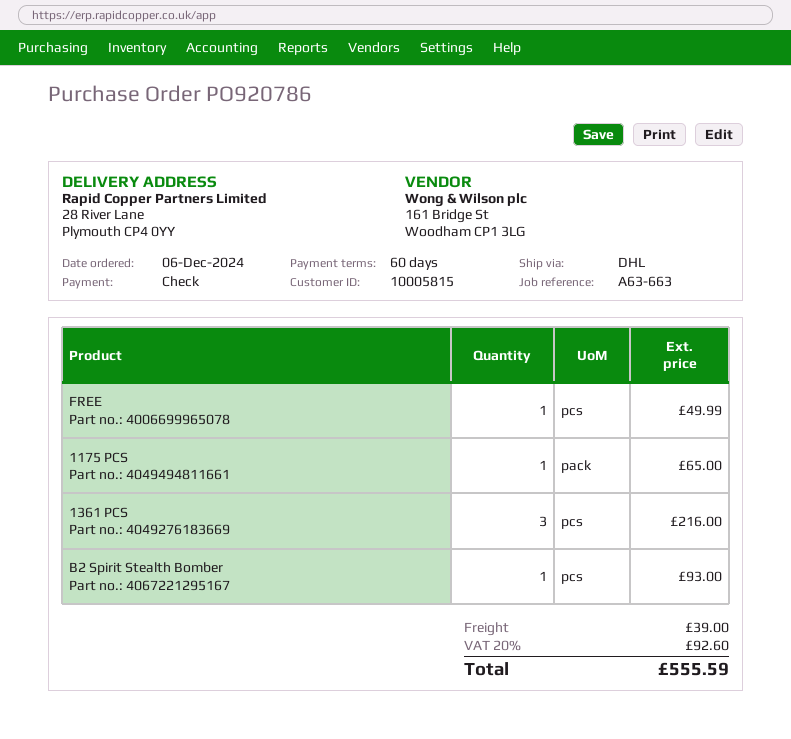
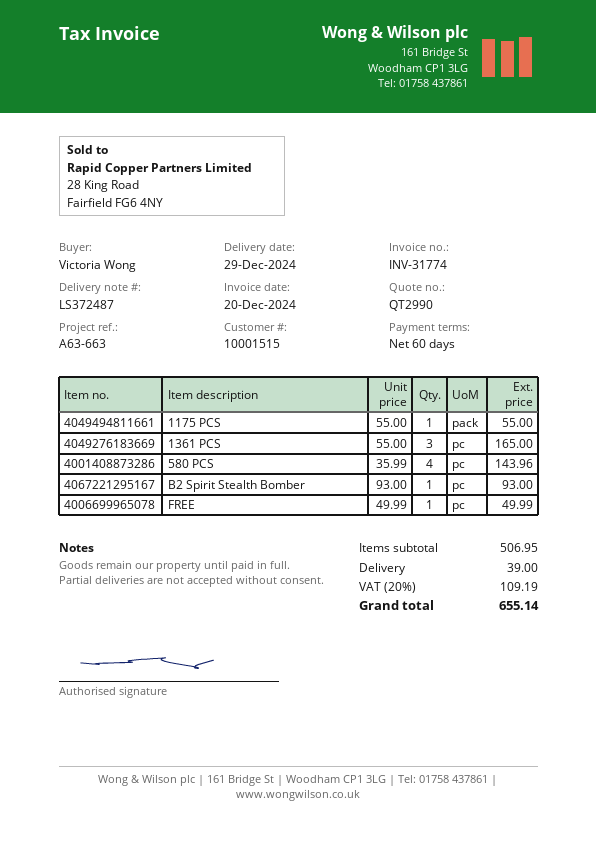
customer number: 10005815 -> 10001515
1175 PCS: 1 for 65.00 -> 1 for 55.00
1361 PCS: 3 for 216.00 -> 3 for 165.00
580 PCS: none -> 4 for 143.96
tax: 20% = 92.60 -> 20% = 109.19
total: 555.59 -> 655.14

